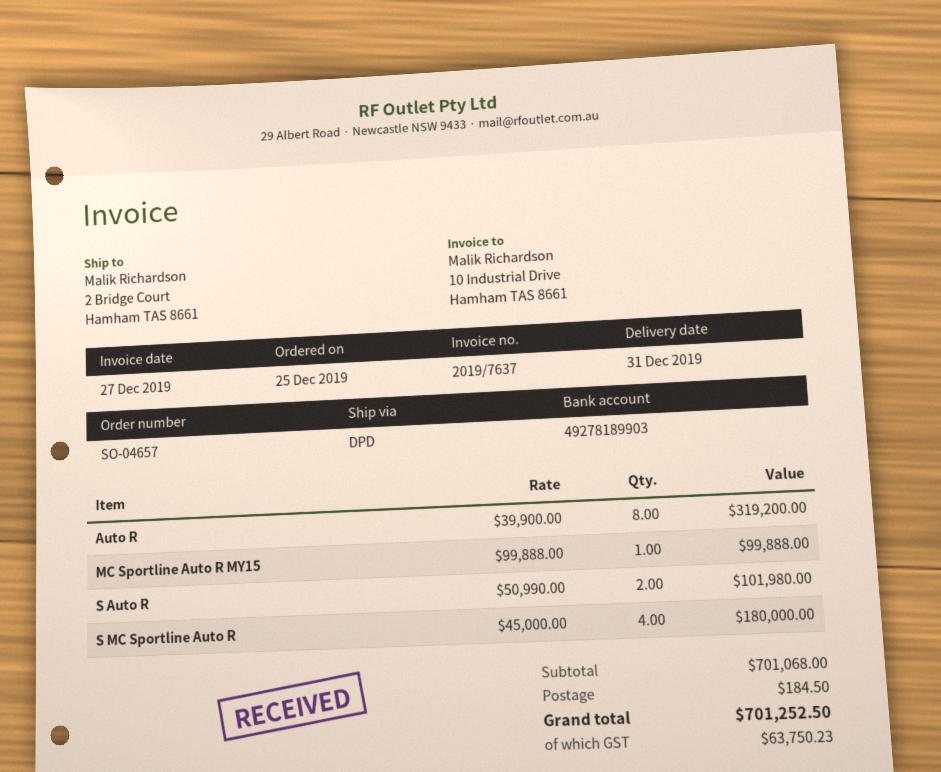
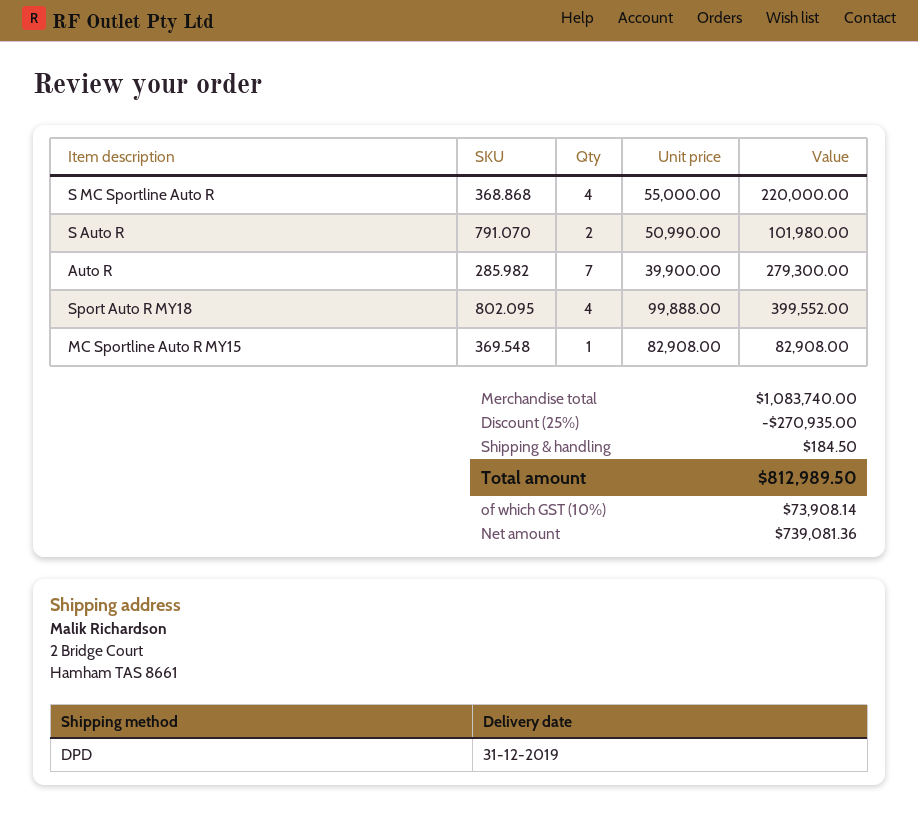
Auto R: 8 x 39900.00 = 319200.00 -> 7 x 39900.00 = 279300.00
MC Sportline Auto R MY15: 1 x 99888.00 = 99888.00 -> 1 x 82908.00 = 82908.00
S MC Sportline Auto R: 4 x 45000.00 = 180000.00 -> 4 x 55000.00 = 220000.00
Sport Auto R MY18: none -> 4 x 99888.00 = 399552.00
subtotal: 701068.00 -> 1083740.00
discount: none -> 25% = 270935.00
tax: 63750.23 -> 73908.14
total: 701252.50 -> 812989.50

